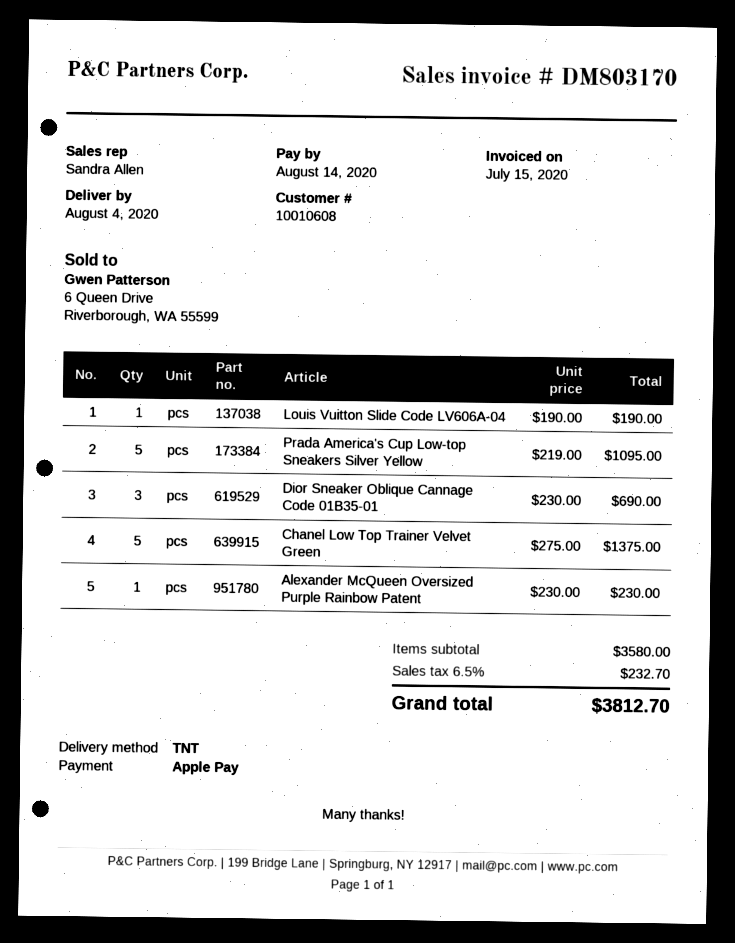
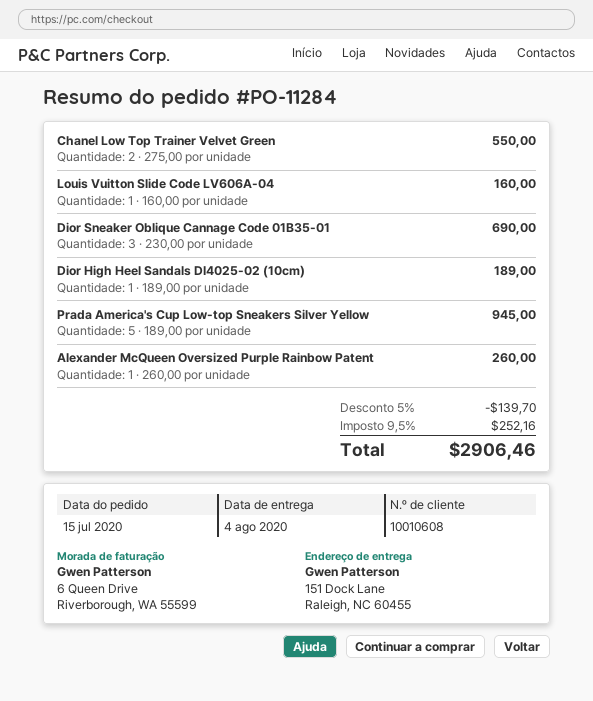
Louis Vuitton Slide Code LV606A-04: 1 x 190.00 = 190.00 -> 1 x 160.00 = 160.00
Prada America's Cup Low-top Sneakers Silver Yellow: 5 x 219.00 = 1095.00 -> 5 x 189.00 = 945.00
Chanel Low Top Trainer Velvet Green: 5 x 275.00 = 1375.00 -> 2 x 275.00 = 550.00
Alexander McQueen Oversized Purple Rainbow Patent: 1 x 230.00 = 230.00 -> 1 x 260.00 = 260.00
Dior High Heel Sandals DI4025-02 (10cm): none -> 1 x 189.00 = 189.00
discount: none -> 5% = 139.70
tax: 6.5% = 232.70 -> 9.5% = 252.16
total: 3812.70 -> 2906.46

